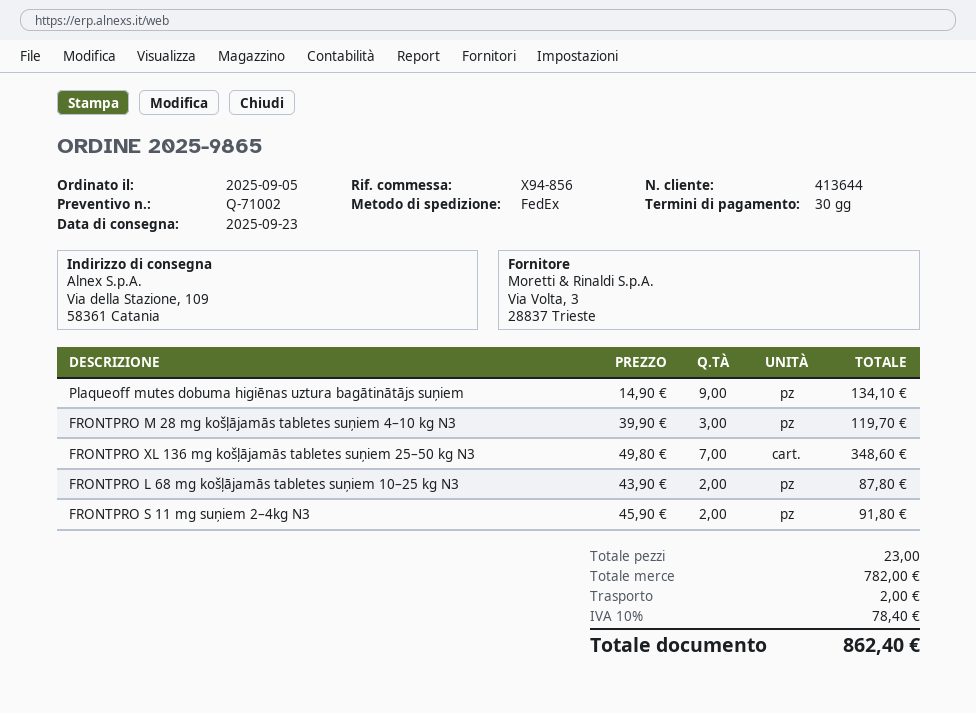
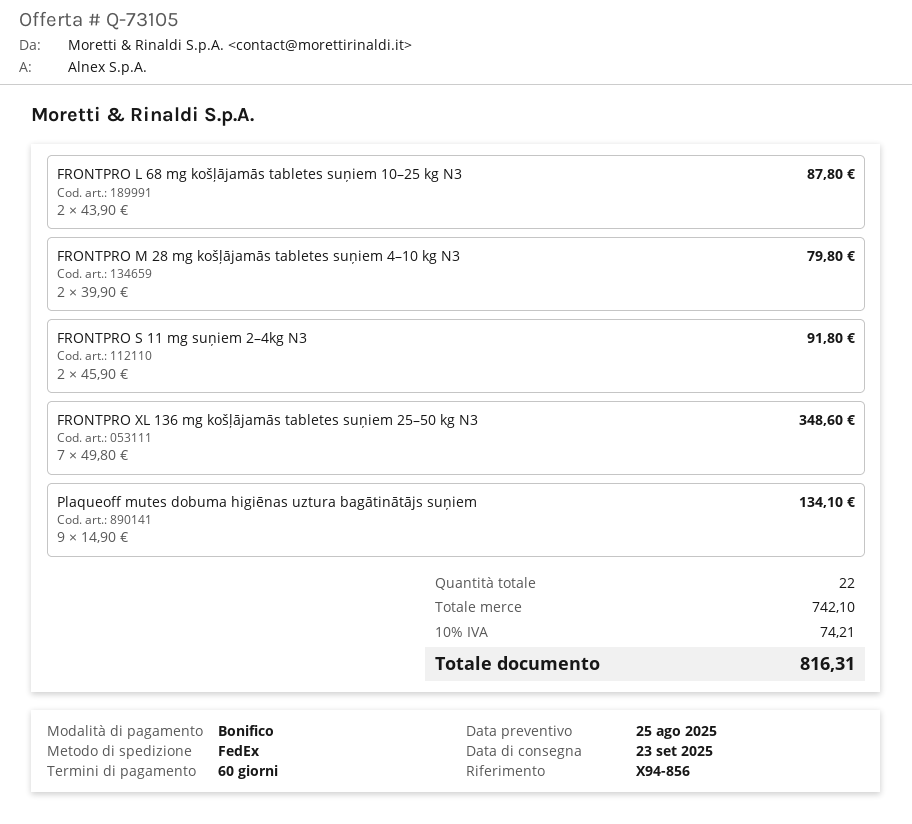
quote number: Q-71002 -> Q-73105
payment terms: 30 days -> 60 days
FRONTPRO M 28 mg košļājamās tabletes suņiem 4–10 kg N3: 3 x 39.90 = 119.70 -> 2 x 39.90 = 79.80
total quantity: 23 -> 22
subtotal: 782.00 -> 742.10
shipping: 2.00 -> none
tax: 10% = 78.40 -> 10% = 74.21
total: 862.40 -> 816.31

